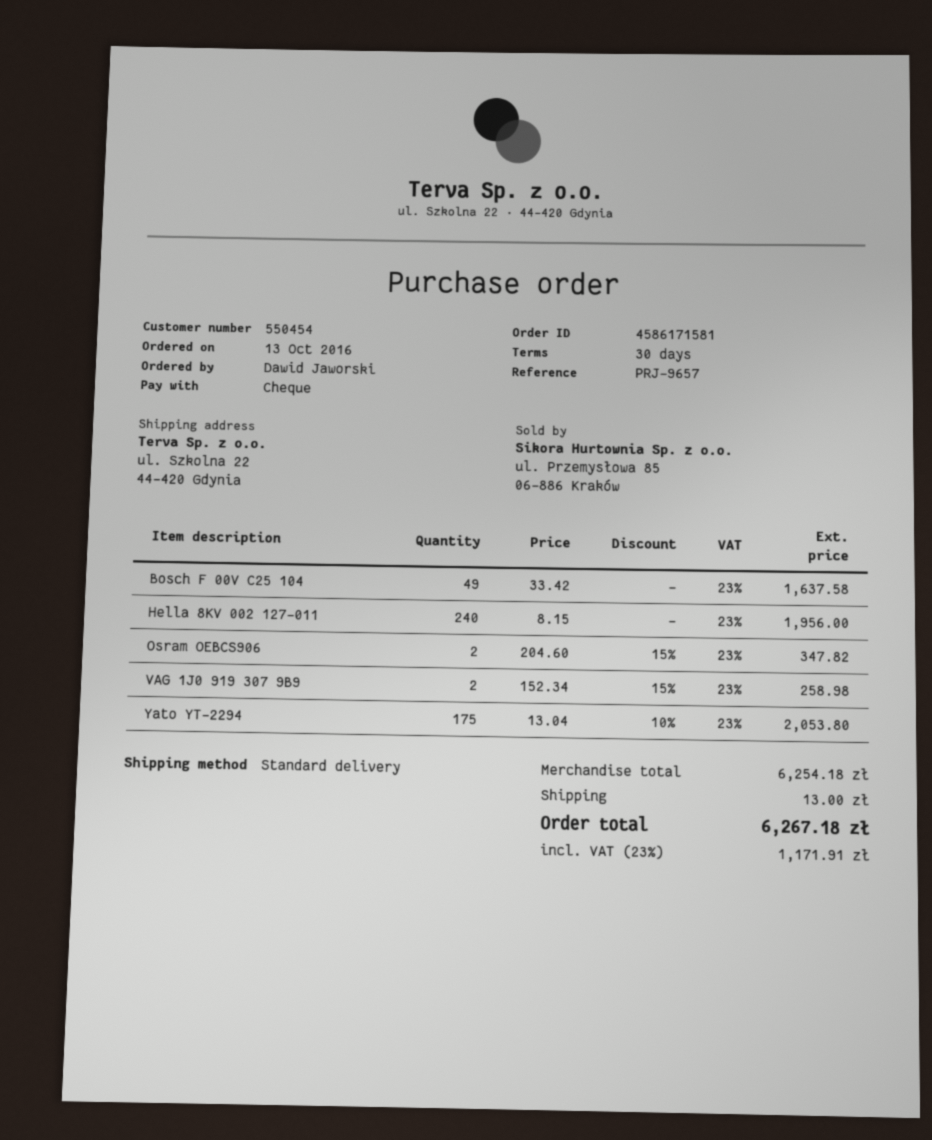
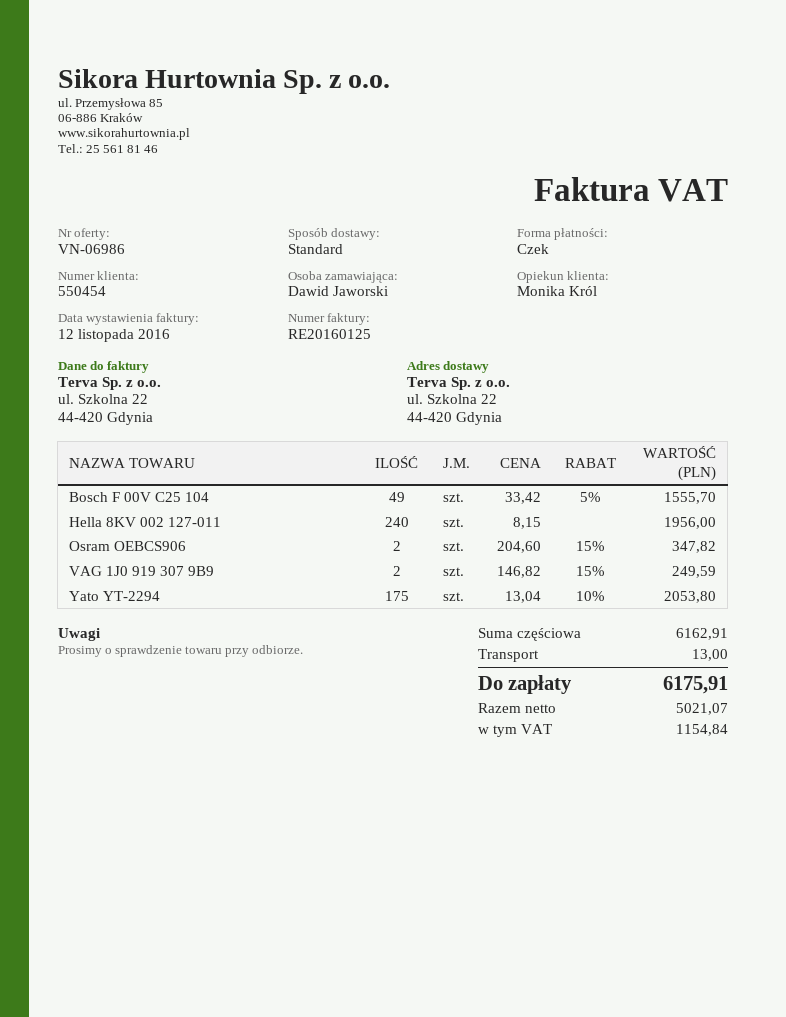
Bosch F 00V C25 104: 49 x 33.42 = 1637.58 -> 49 x 33.42 - 5% = 1555.70
VAG 1J0 919 307 9B9: 2 x 152.34 - 15% = 258.98 -> 2 x 146.82 - 15% = 249.59
subtotal: 6254.18 -> 6162.91
tax: 1171.91 -> 1154.84
total: 6267.18 -> 6175.91

